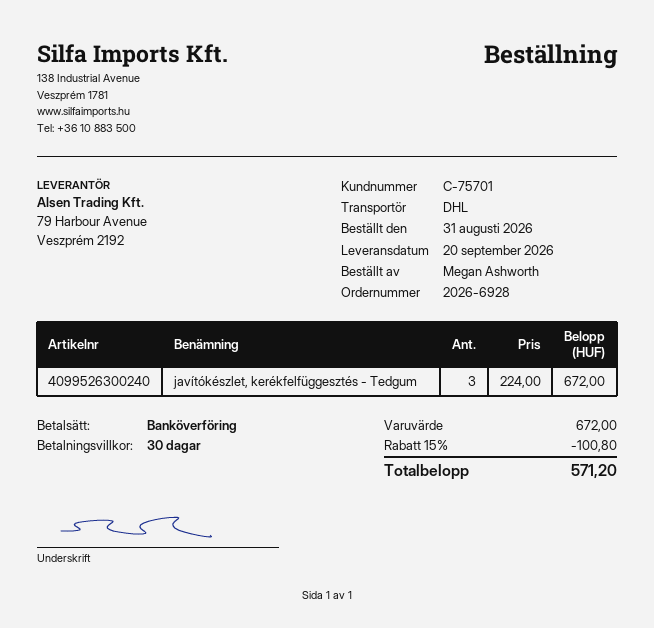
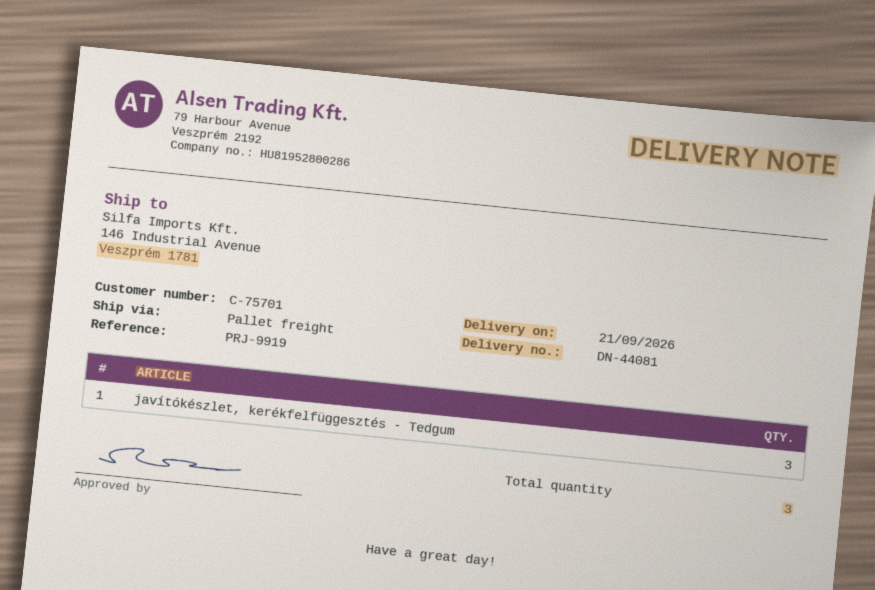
delivery date: 2026-09-20 -> 2026-09-21
shipping method: DHL -> pallet freight

